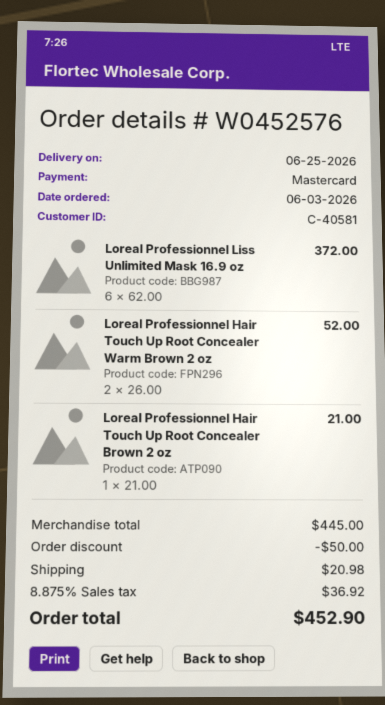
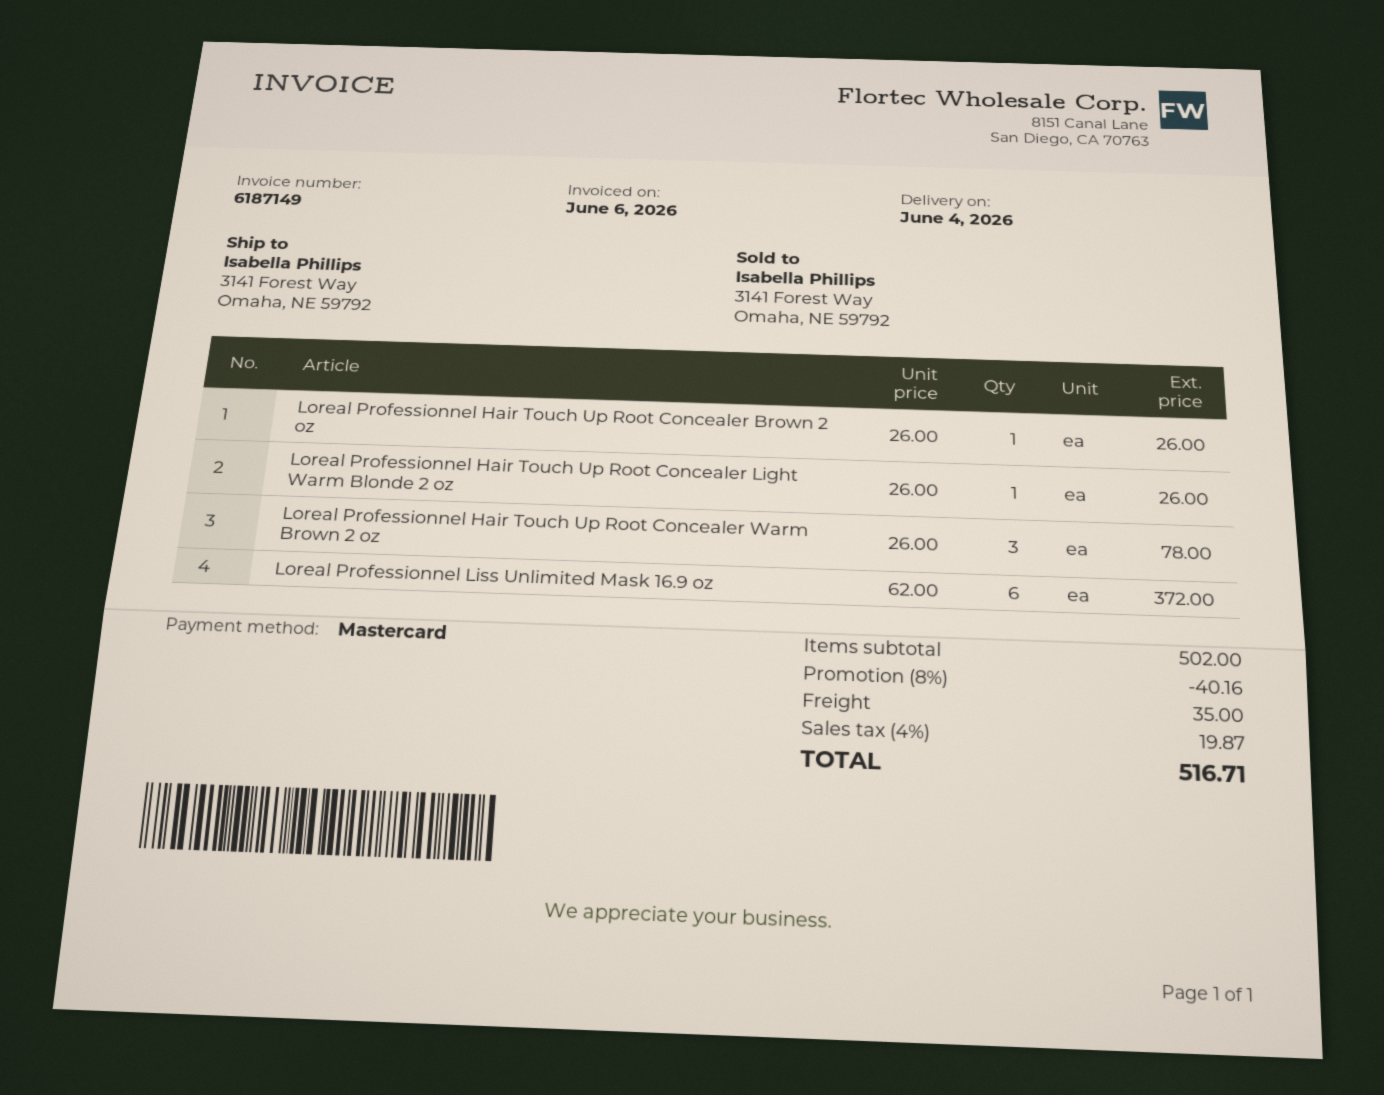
delivery date: 2026-06-25 -> 2026-06-04
Loreal Professionnel Hair Touch Up Root Concealer Warm Brown 2 oz: 2 x 26.00 = 52.00 -> 3 x 26.00 = 78.00
Loreal Professionnel Hair Touch Up Root Concealer Brown 2 oz: 1 x 21.00 = 21.00 -> 1 x 26.00 = 26.00
Loreal Professionnel Hair Touch Up Root Concealer Light Warm Blonde 2 oz: none -> 1 x 26.00 = 26.00
subtotal: 445.00 -> 502.00
discount: 50.00 -> 40.16
shipping: 20.98 -> 35.00
tax: 8.875% = 36.92 -> 4% = 19.87
total: 452.90 -> 516.71

